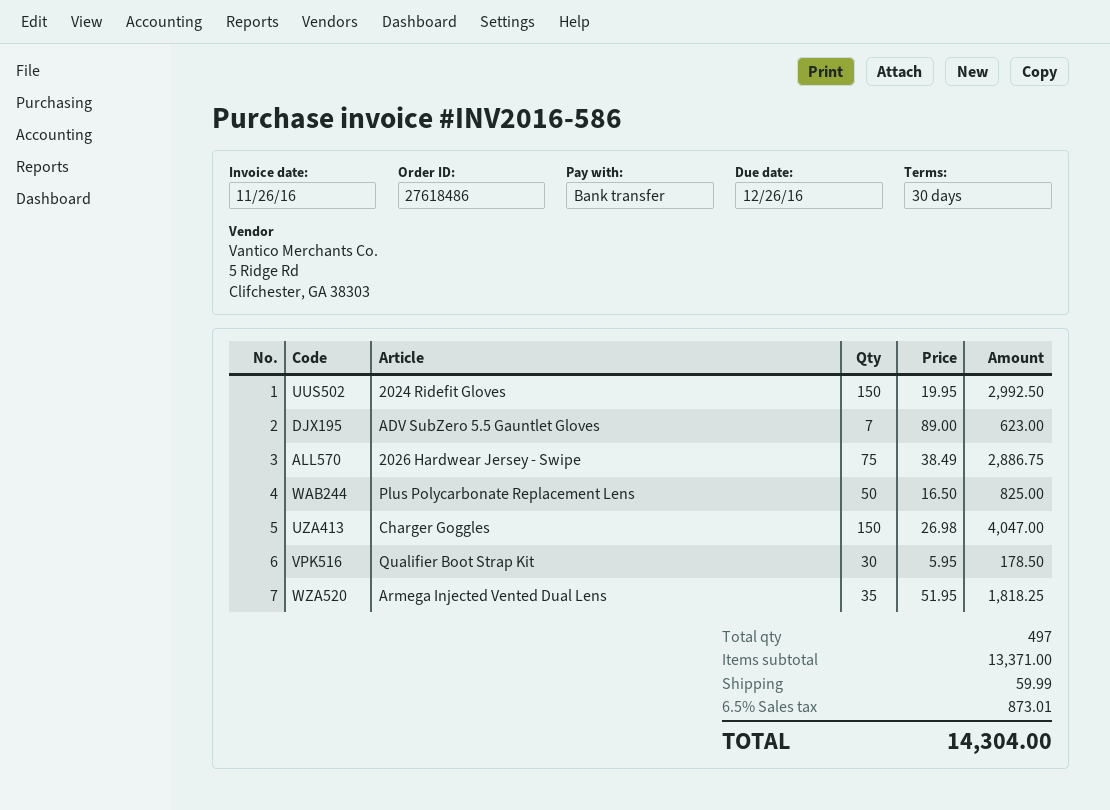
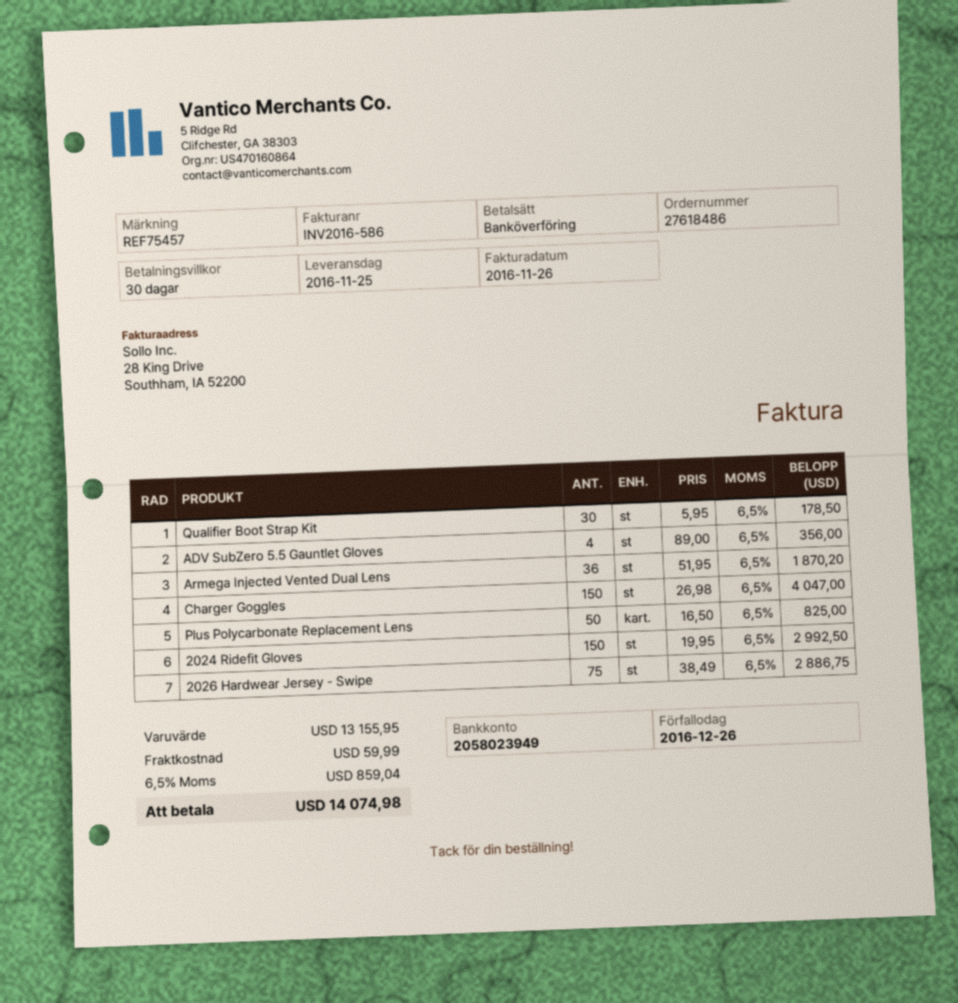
ADV SubZero 5.5 Gauntlet Gloves: 7 x 89.00 = 623.00 -> 4 x 89.00 = 356.00
Armega Injected Vented Dual Lens: 35 x 51.95 = 1818.25 -> 36 x 51.95 = 1870.20
subtotal: 13371.00 -> 13155.95
tax: 6.5% = 873.01 -> 6.5% = 859.04
total: 14304.00 -> 14074.98

